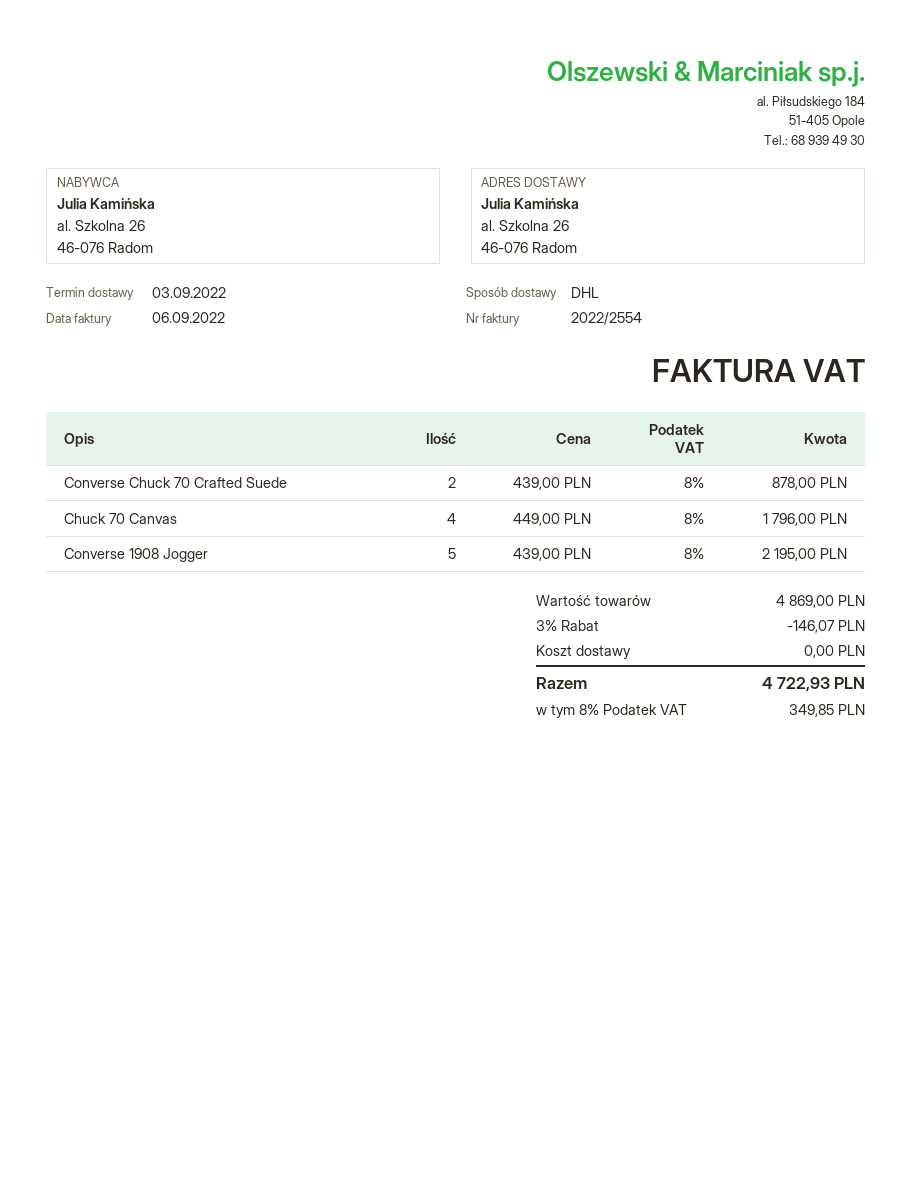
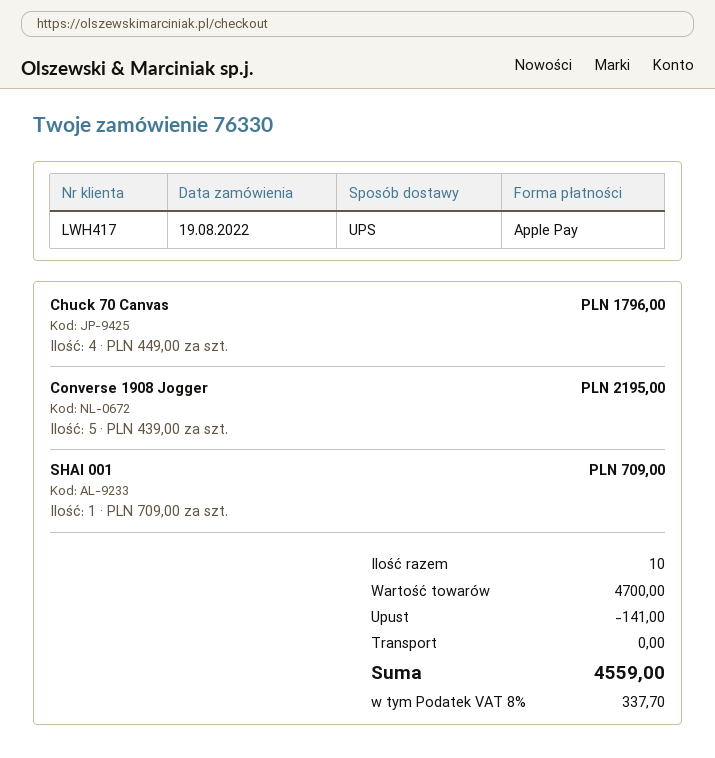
shipping method: DHL -> UPS
Converse Chuck 70 Crafted Suede: 2 x 439.00 = 878.00 -> none
SHAI 001: none -> 1 x 709.00 = 709.00
subtotal: 4869.00 -> 4700.00
discount: 146.07 -> 141.00
tax: 8% = 349.85 -> 8% = 337.70
total: 4722.93 -> 4559.00

